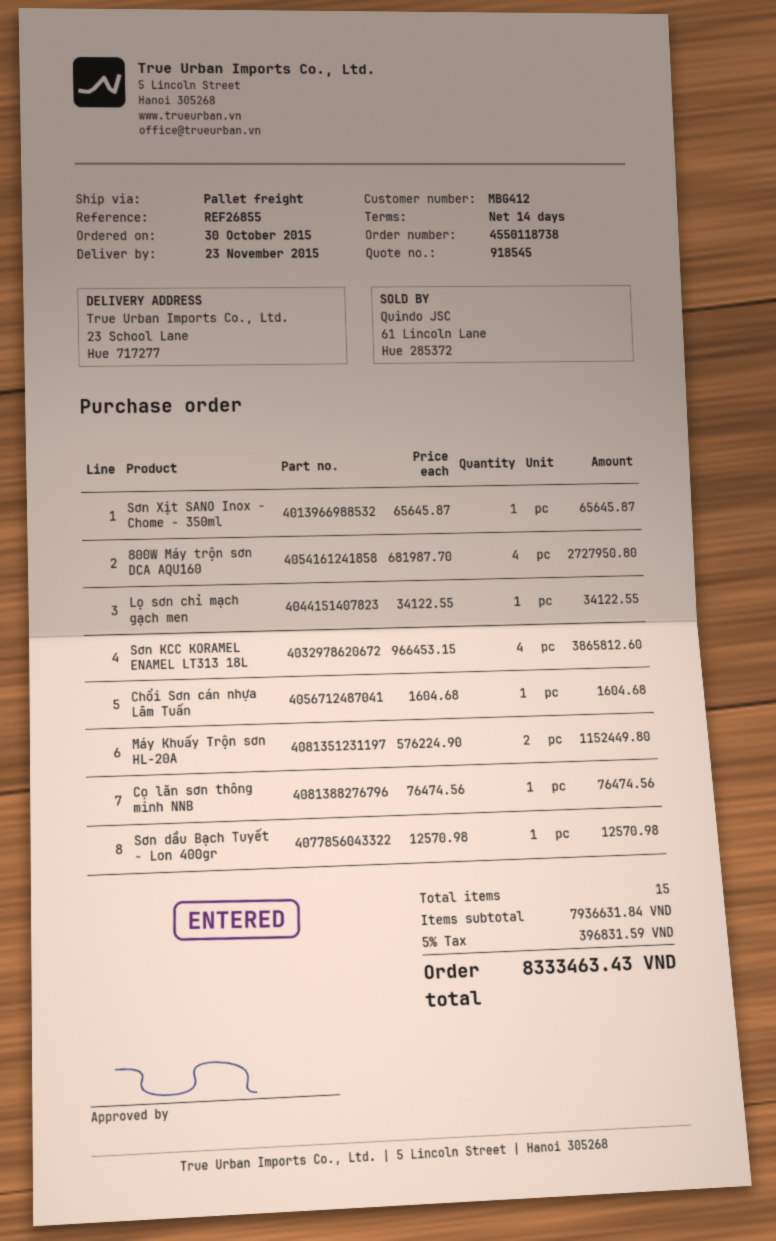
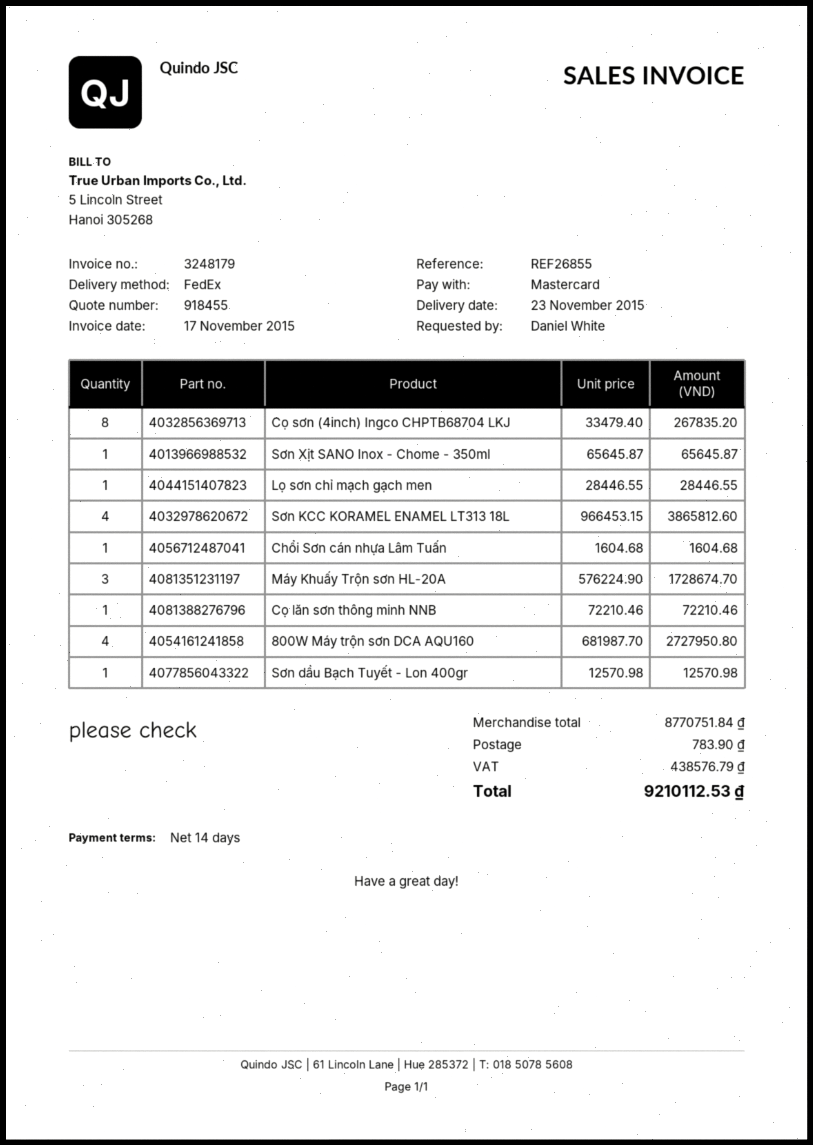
quote number: 918545 -> 918455
shipping method: pallet freight -> FedEx
Lọ sơn chỉ mạch gạch men: 1 x 34122.55 = 34122.55 -> 1 x 28446.55 = 28446.55
Máy Khuấy Trộn sơn HL-20A: 2 x 576224.90 = 1152449.80 -> 3 x 576224.90 = 1728674.70
Cọ lăn sơn thông minh NNB: 1 x 76474.56 = 76474.56 -> 1 x 72210.46 = 72210.46
Cọ sơn (4inch) Ingco CHPTB68704 LKJ: none -> 8 x 33479.40 = 267835.20
subtotal: 7936631.84 -> 8770751.84
shipping: none -> 783.90
tax: 396831.59 -> 438576.79
total: 8333463.43 -> 9210112.53

